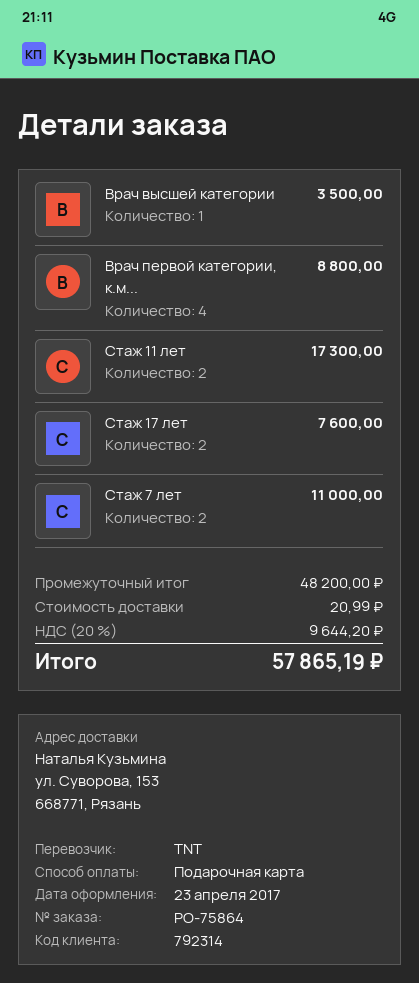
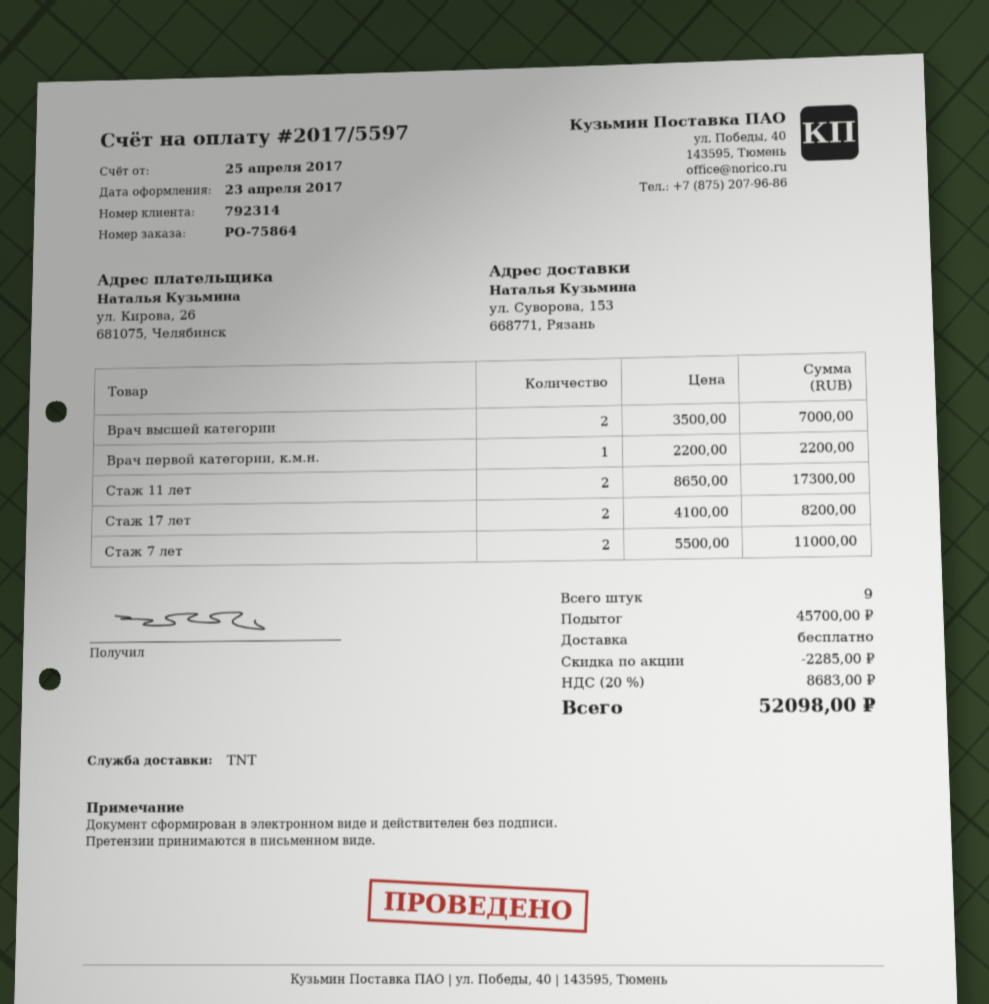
Врач высшей категории: 1 for 3500.00 -> 2 for 7000.00
Врач первой категории, к.м...: 4 for 8800.00 -> 1 for 2200.00
Стаж 17 лет: 2 for 7600.00 -> 2 for 8200.00
subtotal: 48200.00 -> 45700.00
discount: none -> 2285.00
shipping: 20.99 -> 0.00
tax: 20% = 9644.20 -> 20% = 8683.00
total: 57865.19 -> 52098.00

